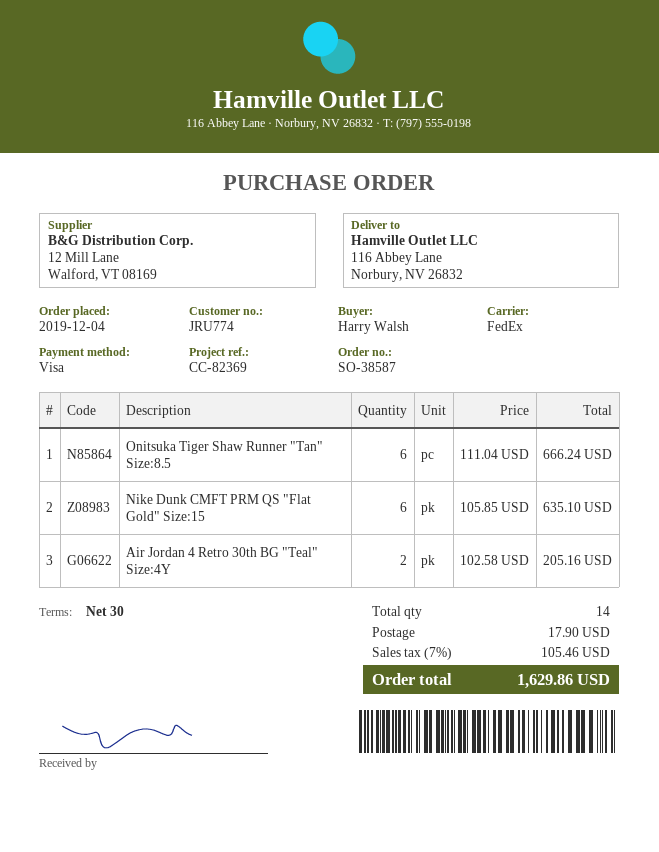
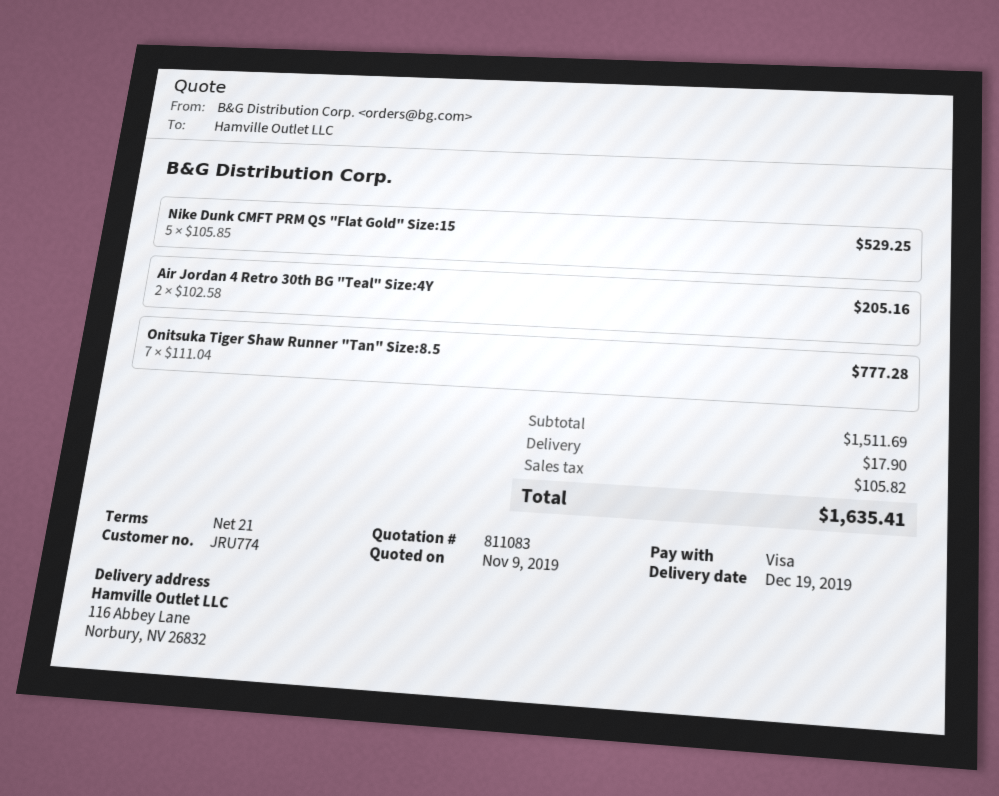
payment terms: 30 days -> 21 days
Onitsuka Tiger Shaw Runner "Tan" Size:8.5: 6 x 111.04 = 666.24 -> 7 x 111.04 = 777.28
Nike Dunk CMFT PRM QS "Flat Gold" Size:15: 6 x 105.85 = 635.10 -> 5 x 105.85 = 529.25
tax: 105.46 -> 105.82
total: 1629.86 -> 1635.41

